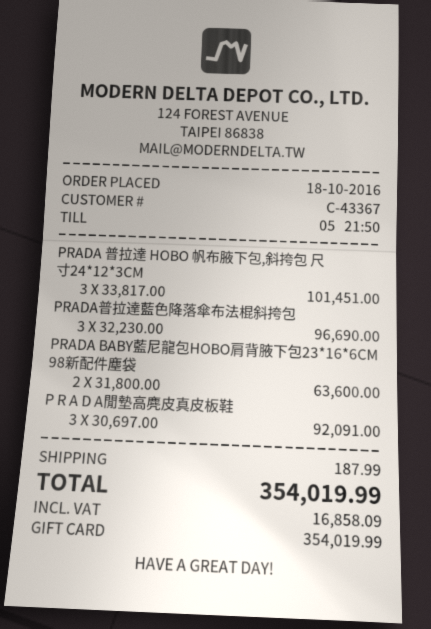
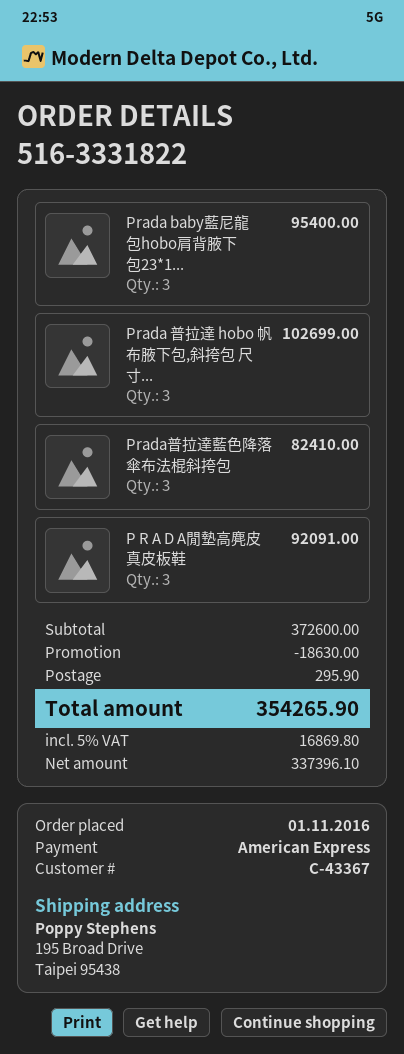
order date: 2016-10-18 -> 2016-11-01
payment method: gift card -> American Express
PRADA 普拉達 HOBO 帆布腋下包,斜挎包 尺寸24*12*3CM: 3 for 101451.00 -> 3 for 102699.00
PRADA普拉達藍色降落傘布法棍斜挎包: 3 for 96690.00 -> 3 for 82410.00
PRADA BABY藍尼龍包HOBO肩背腋下包23*16*6CM 98新配件塵袋: 2 for 63600.00 -> 3 for 95400.00
discount: none -> 18630.00
shipping: 187.99 -> 295.90
tax: 16858.09 -> 16869.80
total: 354019.99 -> 354265.90

